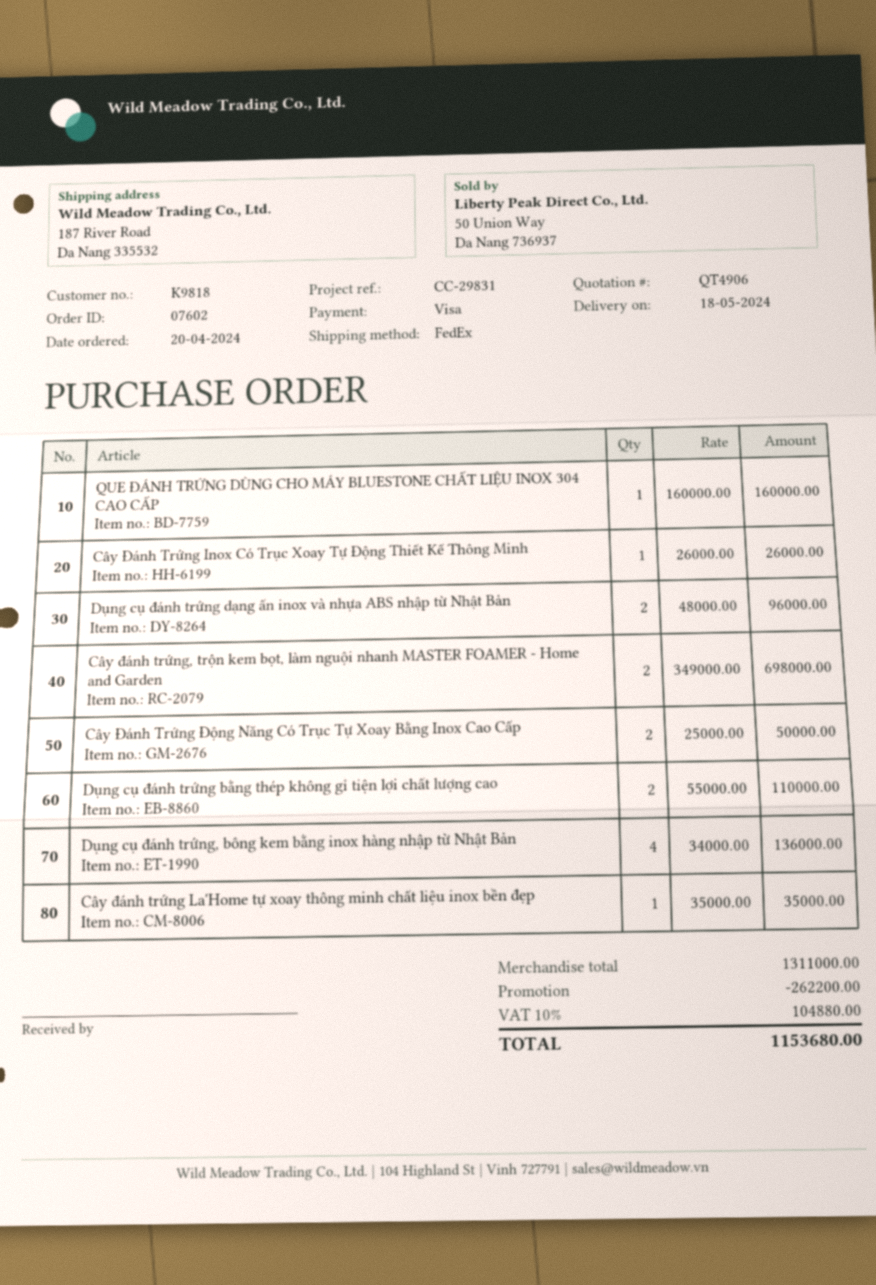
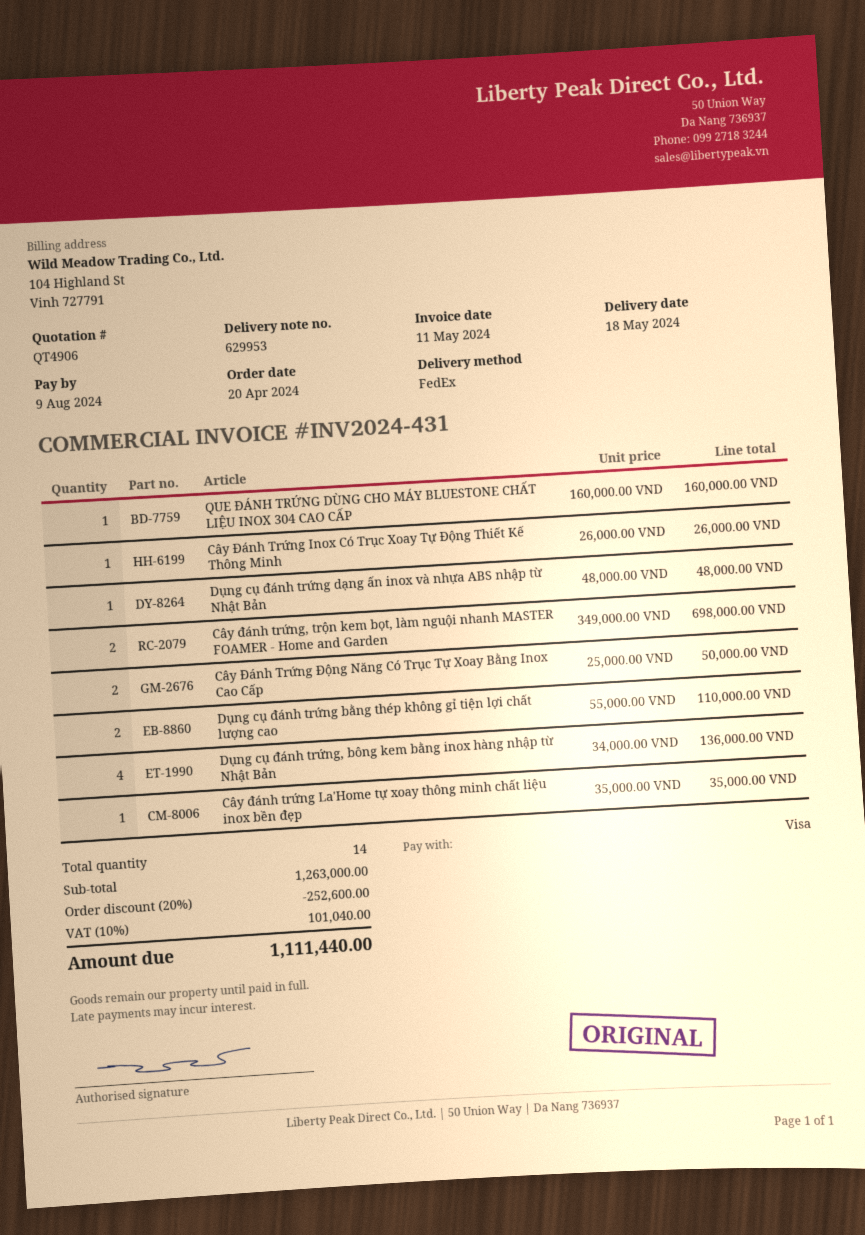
Dụng cụ đánh trứng dạng ấn inox và nhựa ABS nhập từ Nhật Bản: 2 x 48000.00 = 96000.00 -> 1 x 48000.00 = 48000.00
subtotal: 1311000.00 -> 1263000.00
discount: 262200.00 -> 252600.00
tax: 10% = 104880.00 -> 10% = 101040.00
total: 1153680.00 -> 1111440.00

